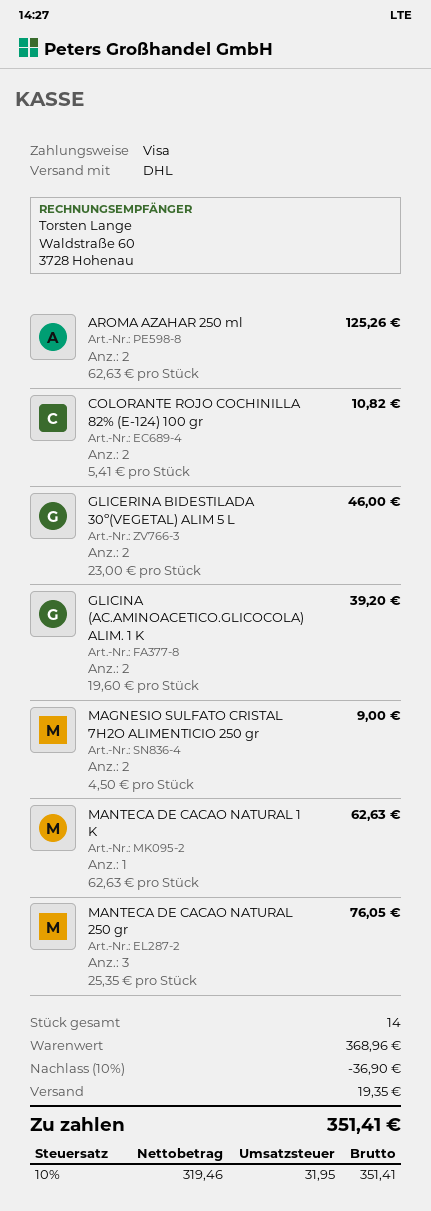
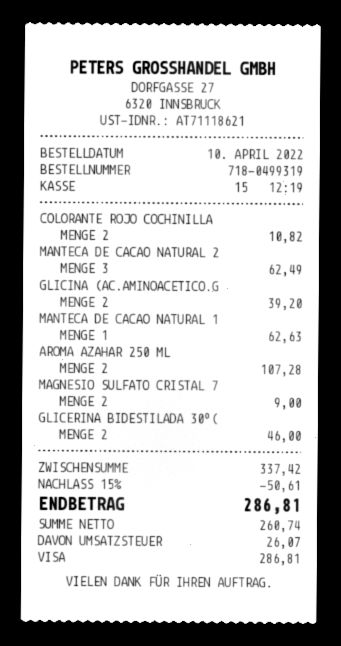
AROMA AZAHAR 250 ml: 2 for 125.26 -> 2 for 107.28
MANTECA DE CACAO NATURAL 250 gr: 3 for 76.05 -> 3 for 62.49
subtotal: 368.96 -> 337.42
discount: 10% = 36.90 -> 15% = 50.61
shipping: 19.35 -> none
net: 319.46 -> 260.74
tax: 31.95 -> 26.07
total: 351.41 -> 286.81

